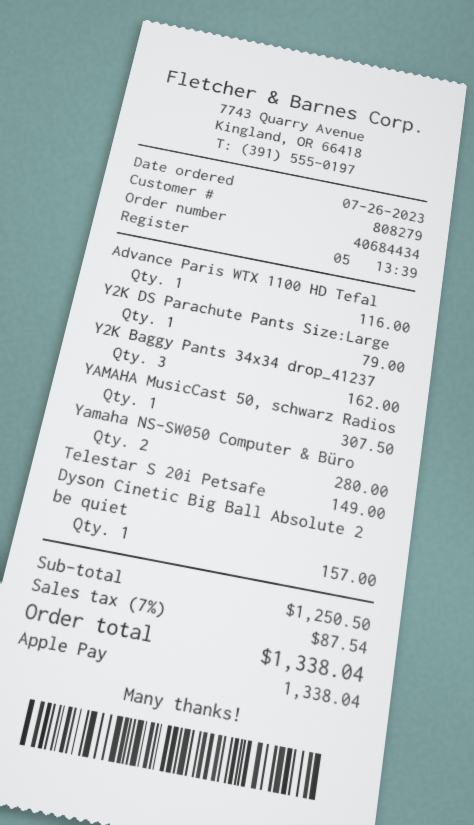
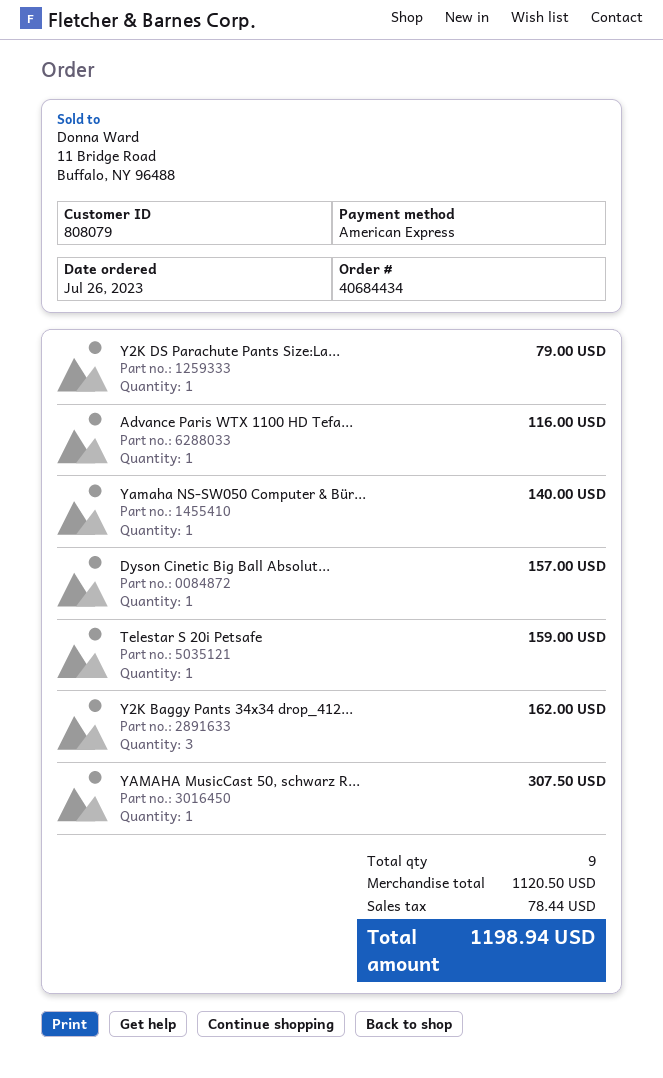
customer number: 808279 -> 808079
payment method: Apple Pay -> American Express
Yamaha NS-SW050 Computer & Büro: 2 for 280.00 -> 1 for 140.00
Telestar S 20i Petsafe: 1 for 149.00 -> 1 for 159.00
subtotal: 1250.50 -> 1120.50
tax: 87.54 -> 78.44
total: 1338.04 -> 1198.94

